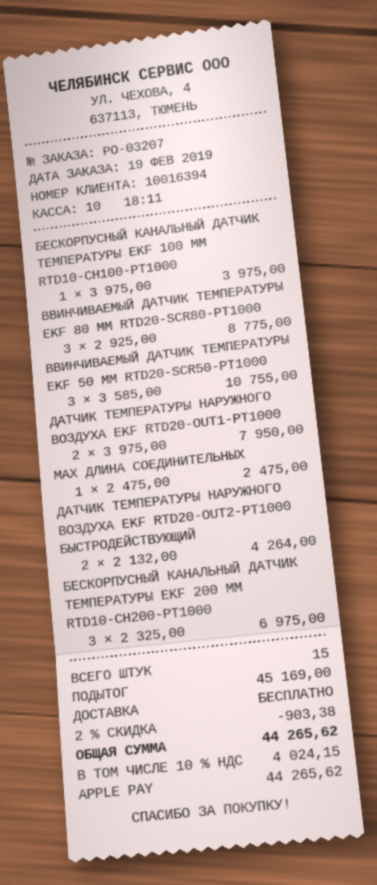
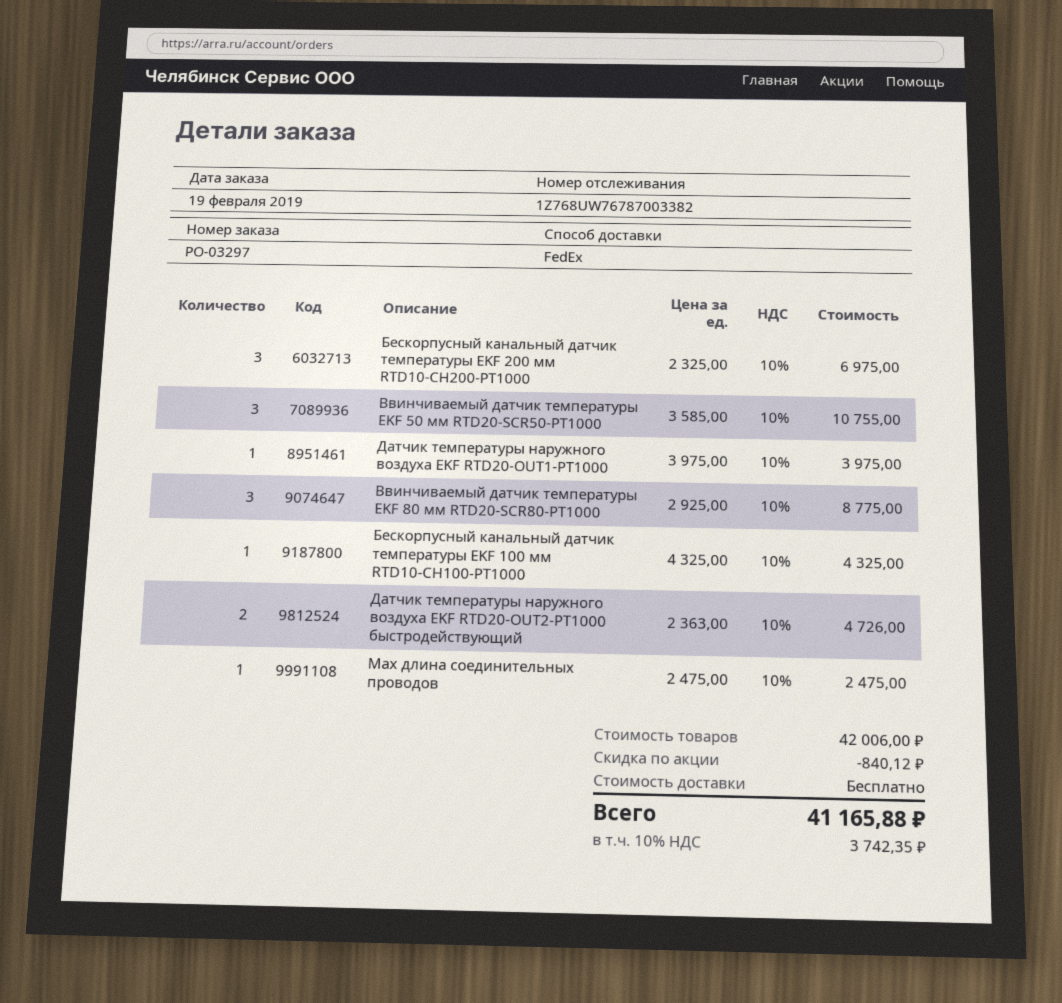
order number: PO-03207 -> PO-03297
БЕСКОРПУСНЫЙ КАНАЛЬНЫЙ ДАТЧИК ТЕМПЕРАТУРЫ EKF 100 ММ RTD10-CH100-PT1000: 1 x 3975.00 = 3975.00 -> 1 x 4325.00 = 4325.00
ДАТЧИК ТЕМПЕРАТУРЫ НАРУЖНОГО ВОЗДУХА EKF RTD20-OUT1-PT1000: 2 x 3975.00 = 7950.00 -> 1 x 3975.00 = 3975.00
ДАТЧИК ТЕМПЕРАТУРЫ НАРУЖНОГО ВОЗДУХА EKF RTD20-OUT2-PT1000 БЫСТРОДЕЙСТВУЮЩИЙ: 2 x 2132.00 = 4264.00 -> 2 x 2363.00 = 4726.00
subtotal: 45169.00 -> 42006.00
discount: 903.38 -> 840.12
tax: 10% = 4024.15 -> 10% = 3742.35
total: 44265.62 -> 41165.88

